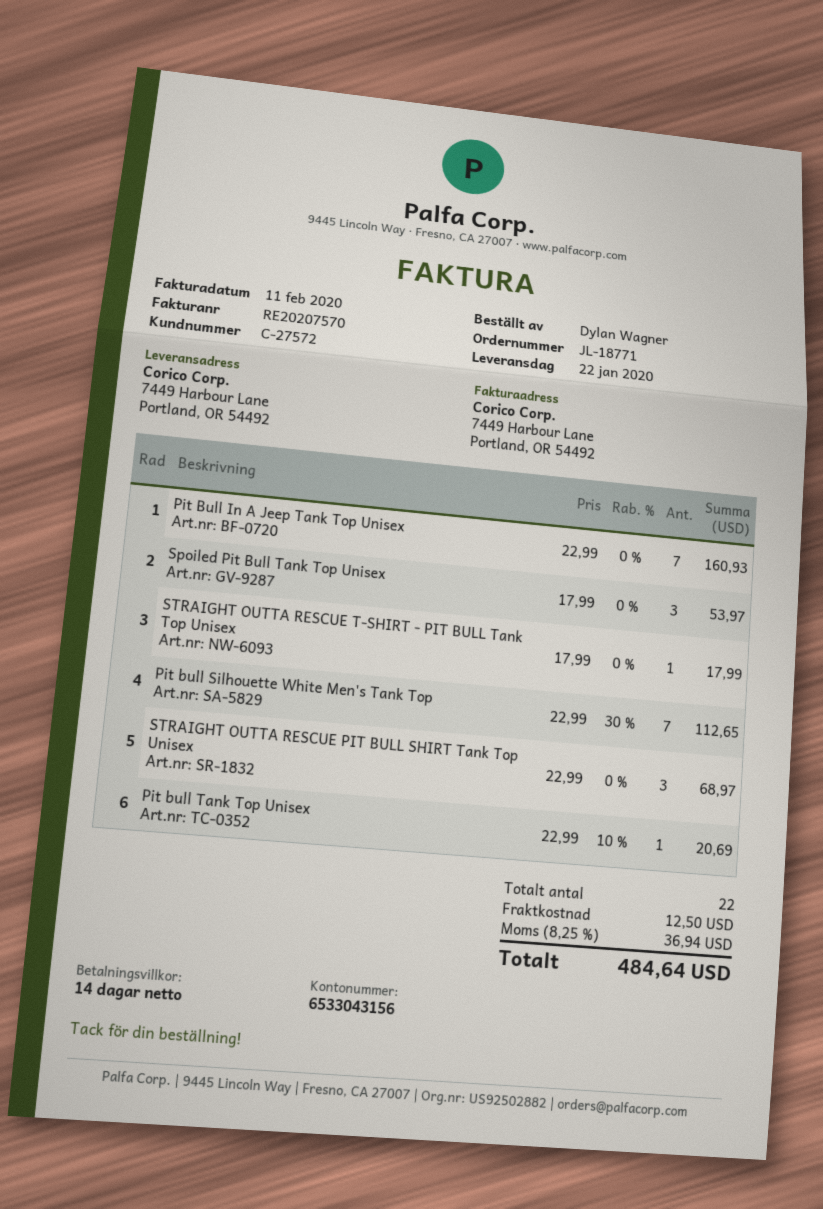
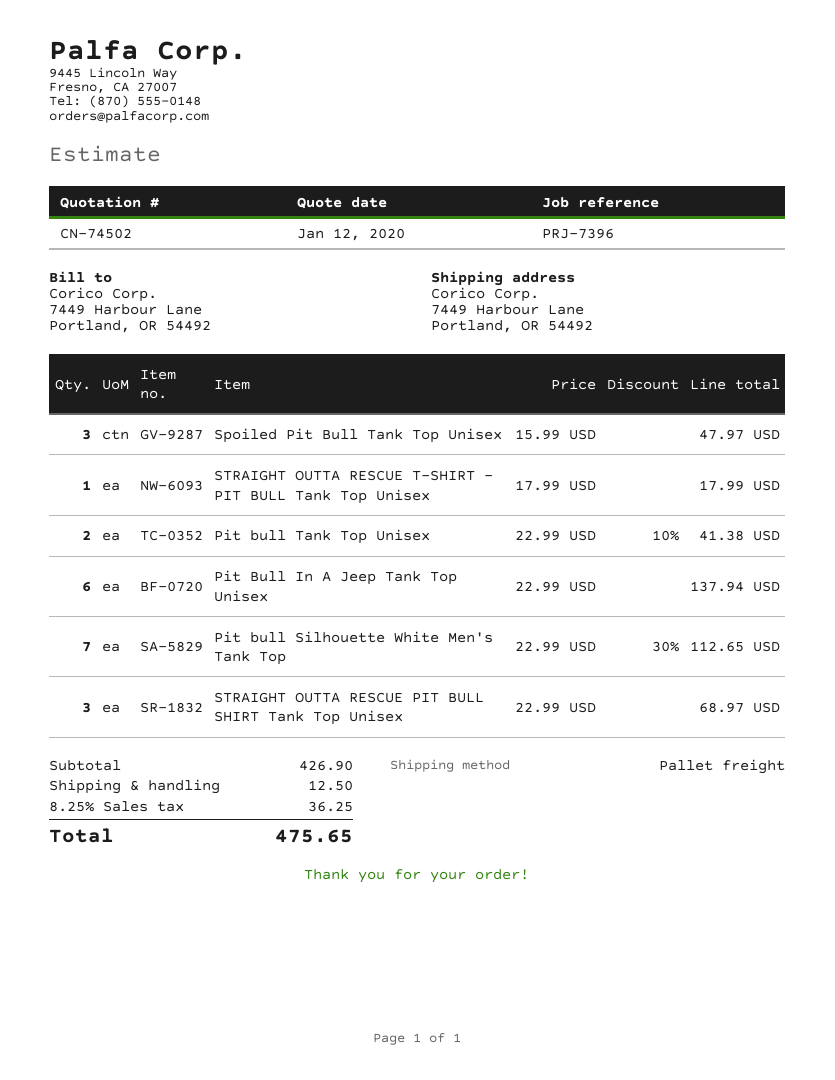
Pit Bull In A Jeep Tank Top Unisex: 7 x 22.99 = 160.93 -> 6 x 22.99 = 137.94
Spoiled Pit Bull Tank Top Unisex: 3 x 17.99 = 53.97 -> 3 x 15.99 = 47.97
Pit bull Tank Top Unisex: 1 x 22.99 - 10% = 20.69 -> 2 x 22.99 - 10% = 41.38
tax: 8.25% = 36.94 -> 8.25% = 36.25
total: 484.64 -> 475.65

